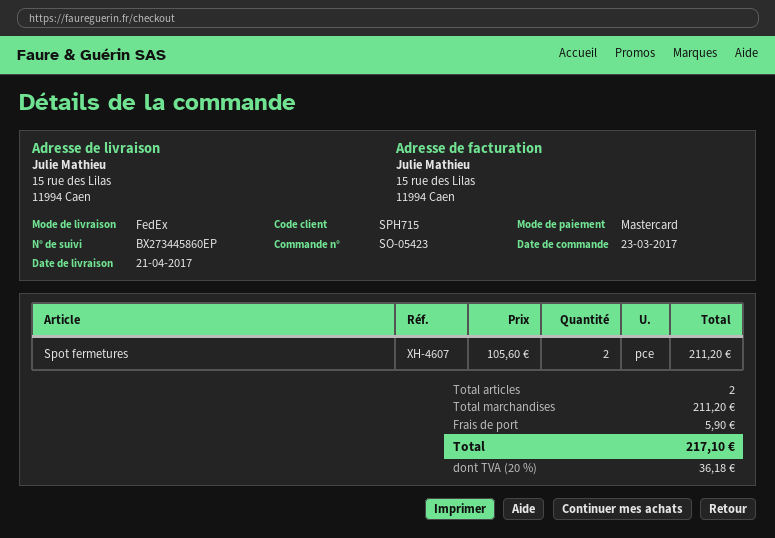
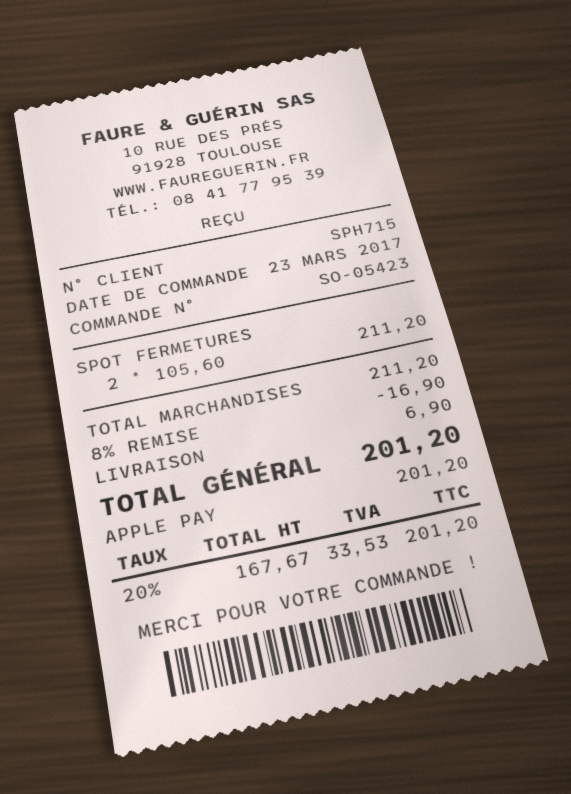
payment method: Mastercard -> Apple Pay
discount: none -> 8% = 16.90
shipping: 5.90 -> 6.90
tax: 20% = 36.18 -> 20% = 33.53
total: 217.10 -> 201.20

